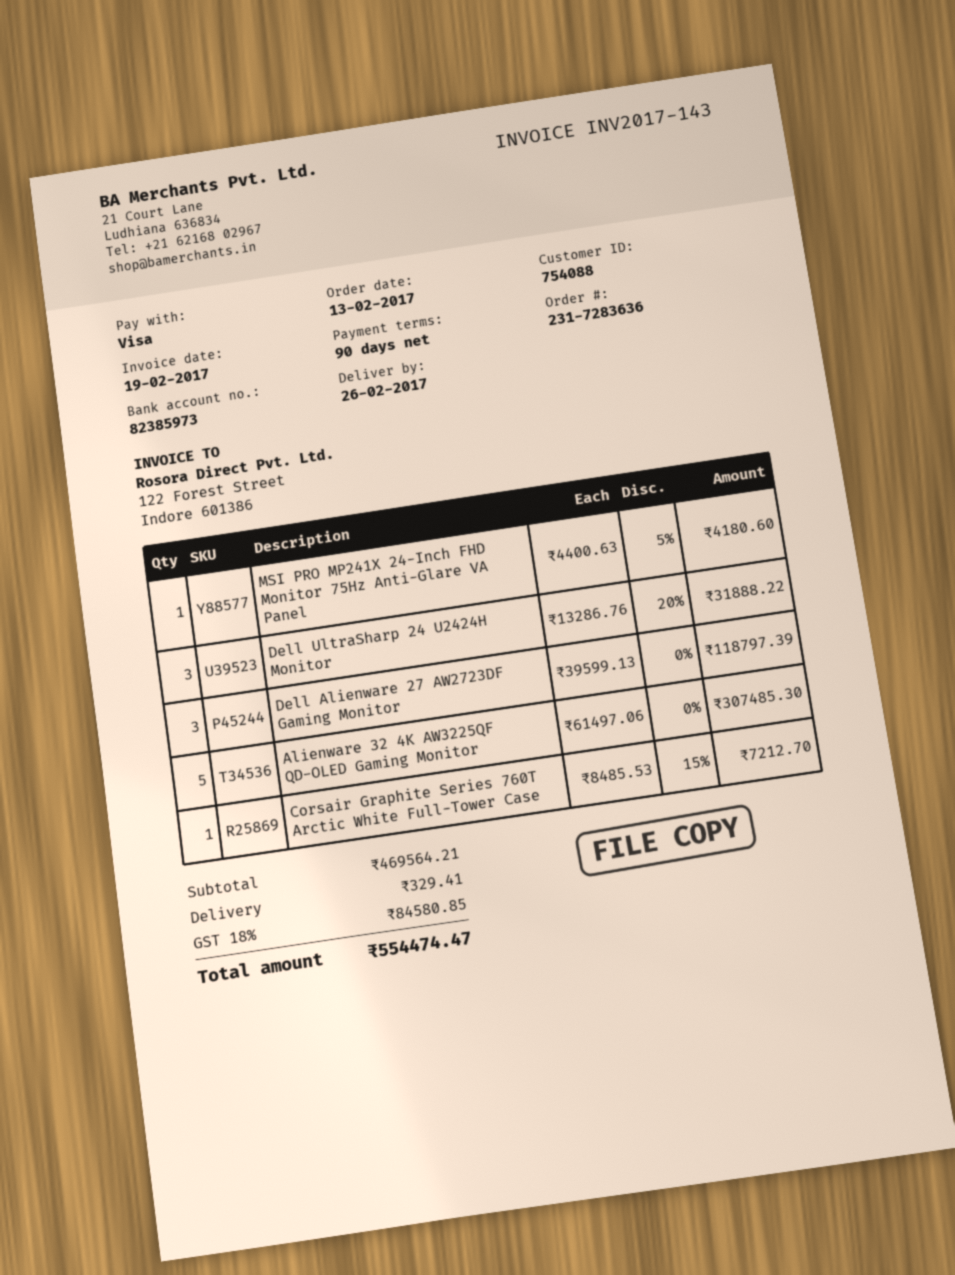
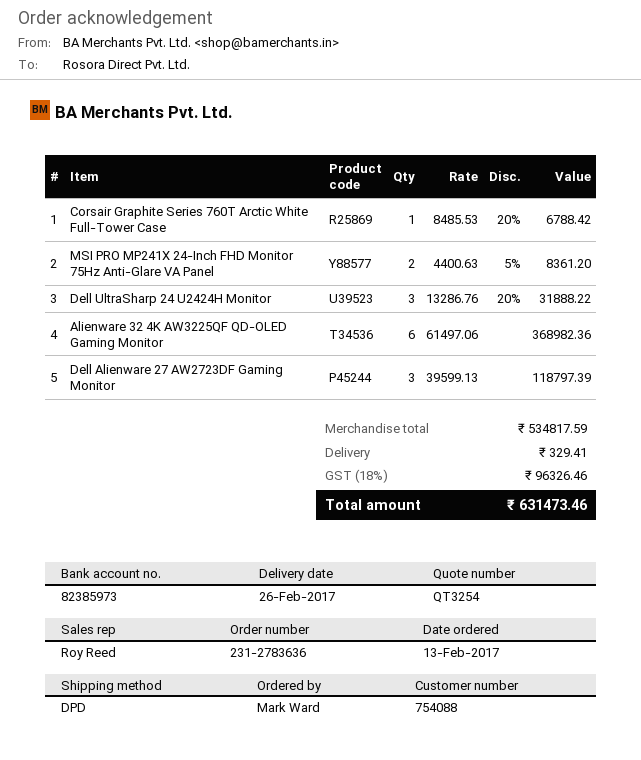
order number: 231-7283636 -> 231-2783636
MSI PRO MP241X 24-Inch FHD Monitor 75Hz Anti-Glare VA Panel: 1 x 4400.63 - 5% = 4180.60 -> 2 x 4400.63 - 5% = 8361.20
Alienware 32 4K AW3225QF QD-OLED Gaming Monitor: 5 x 61497.06 = 307485.30 -> 6 x 61497.06 = 368982.36
Corsair Graphite Series 760T Arctic White Full-Tower Case: 1 x 8485.53 - 15% = 7212.70 -> 1 x 8485.53 - 20% = 6788.42
subtotal: 469564.21 -> 534817.59
tax: 18% = 84580.85 -> 18% = 96326.46
total: 554474.47 -> 631473.46

